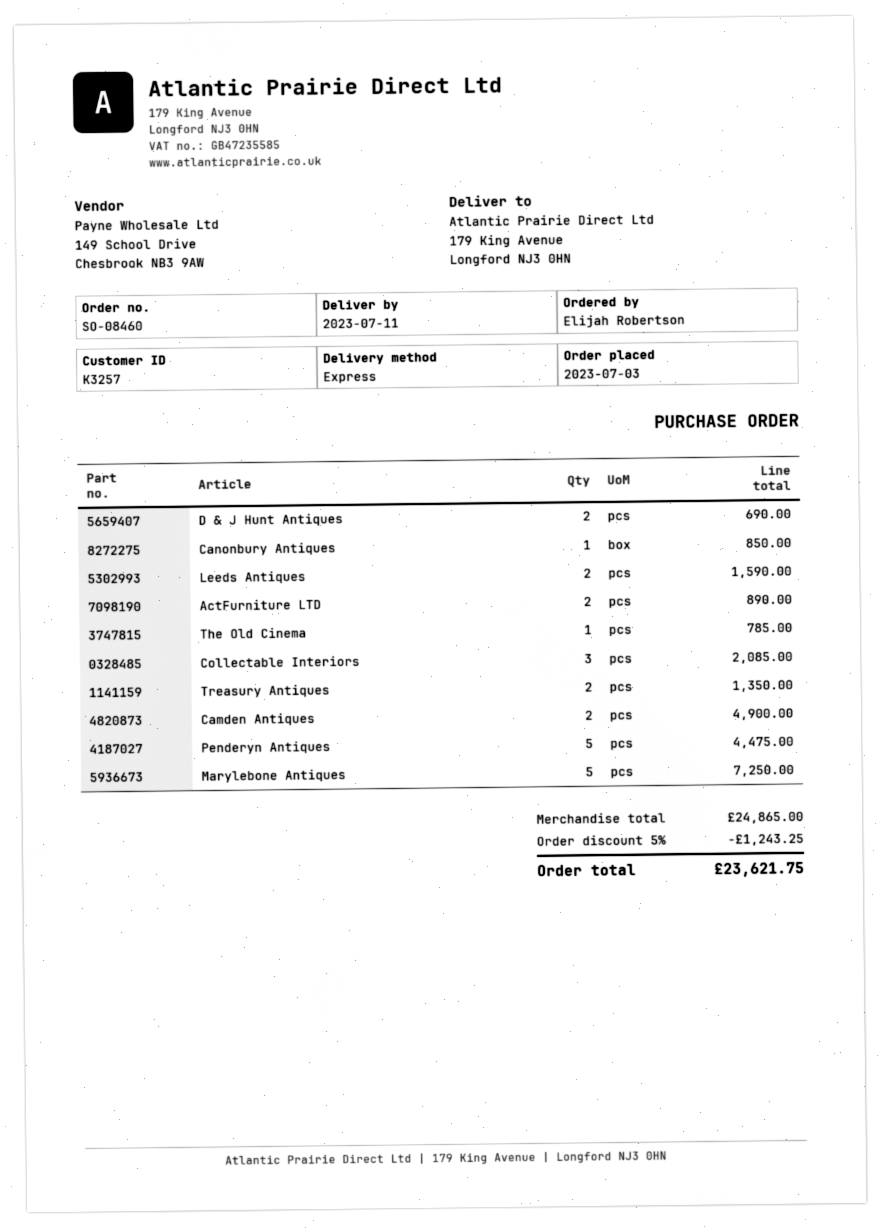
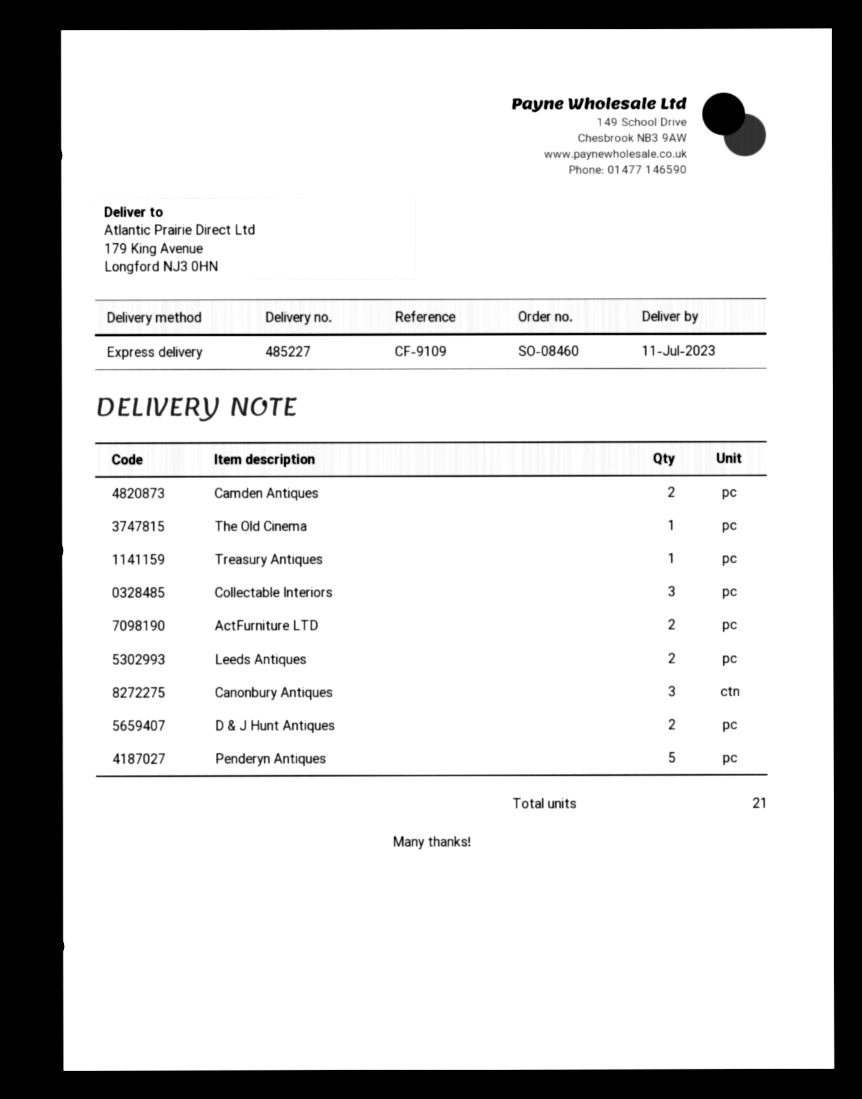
Canonbury Antiques: 1 -> 3
Treasury Antiques: 2 -> 1
Marylebone Antiques: 5 -> none

